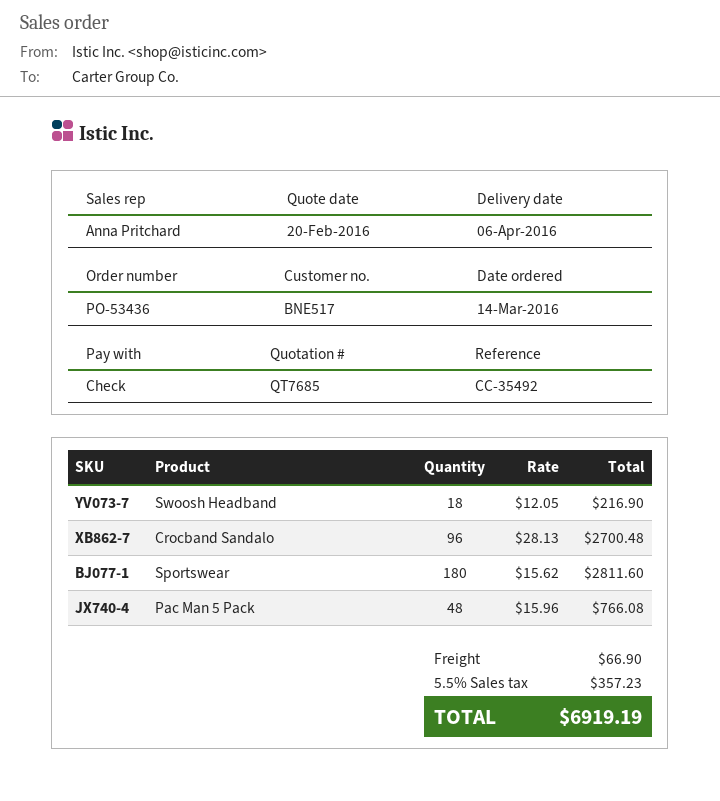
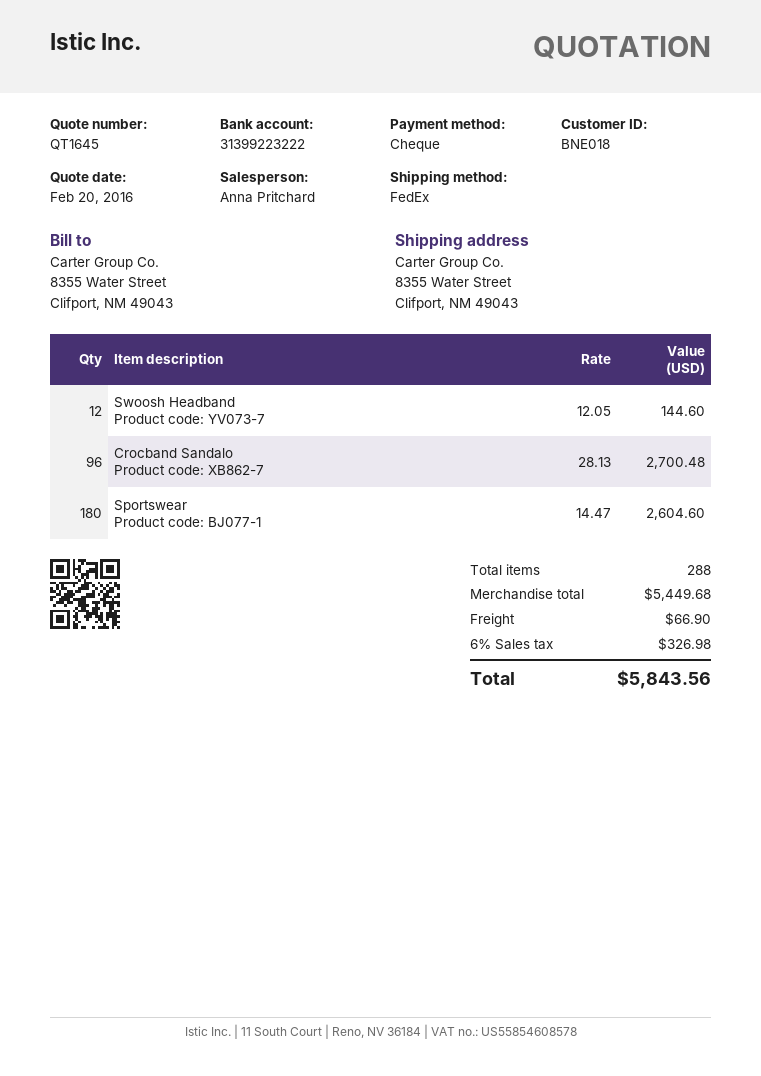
quote number: QT7685 -> QT1645
customer number: BNE517 -> BNE018
Swoosh Headband: 18 x 12.05 = 216.90 -> 12 x 12.05 = 144.60
Sportswear: 180 x 15.62 = 2811.60 -> 180 x 14.47 = 2604.60
Pac Man 5 Pack: 48 x 15.96 = 766.08 -> none
tax: 5.5% = 357.23 -> 6% = 326.98
total: 6919.19 -> 5843.56

